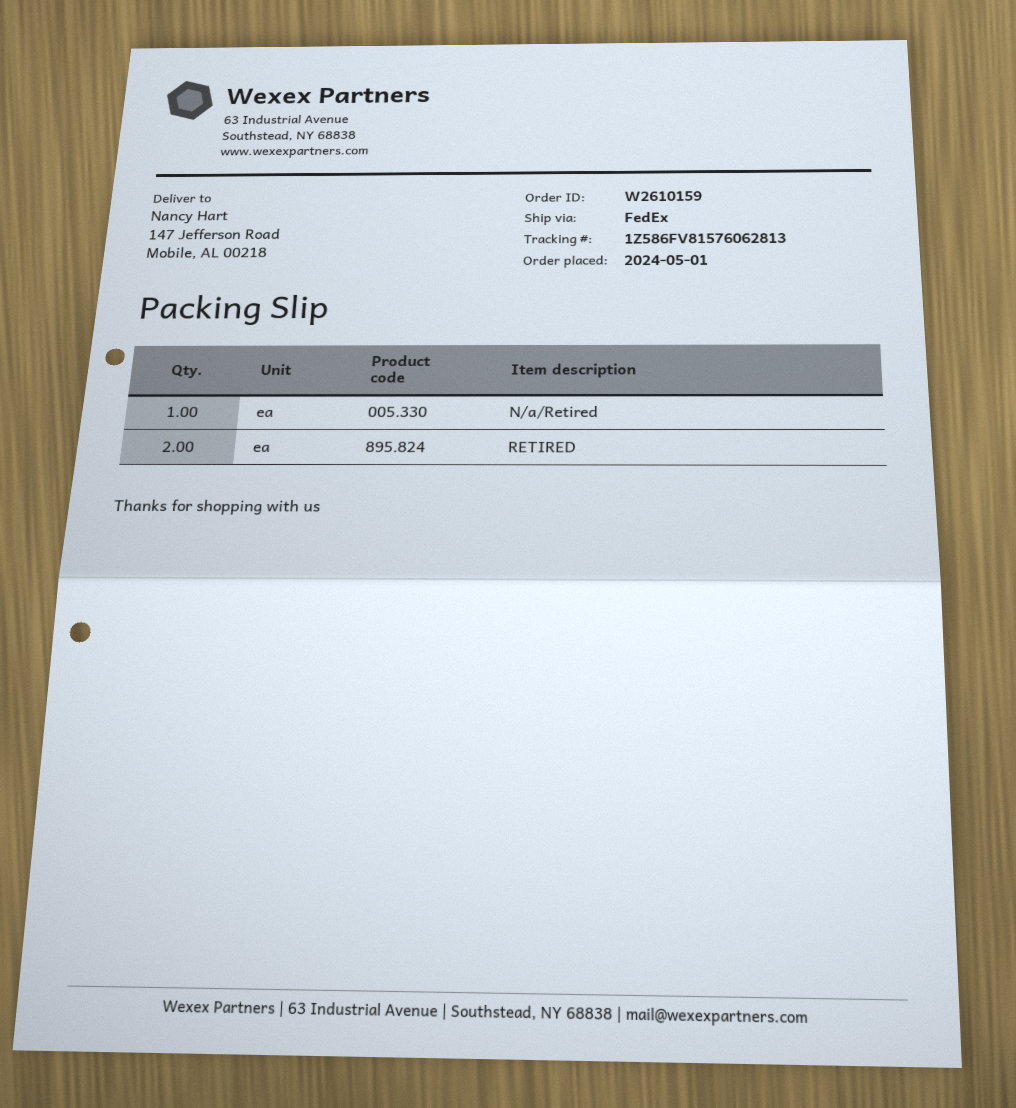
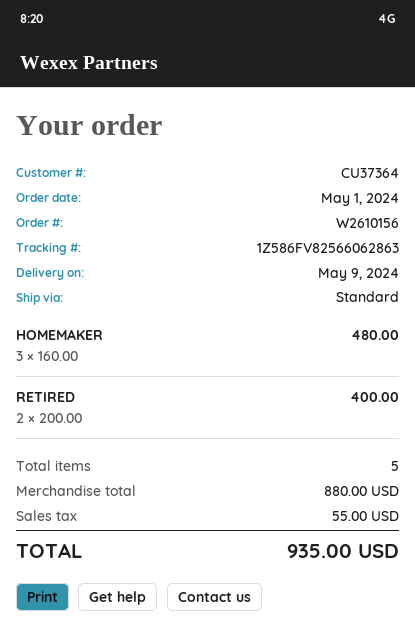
order number: W2610159 -> W2610156
shipping method: FedEx -> standard
tracking number: 1Z586FV81576062813 -> 1Z586FV82566062863
N/a/Retired: 1 -> none
HOMEMAKER: none -> 3

